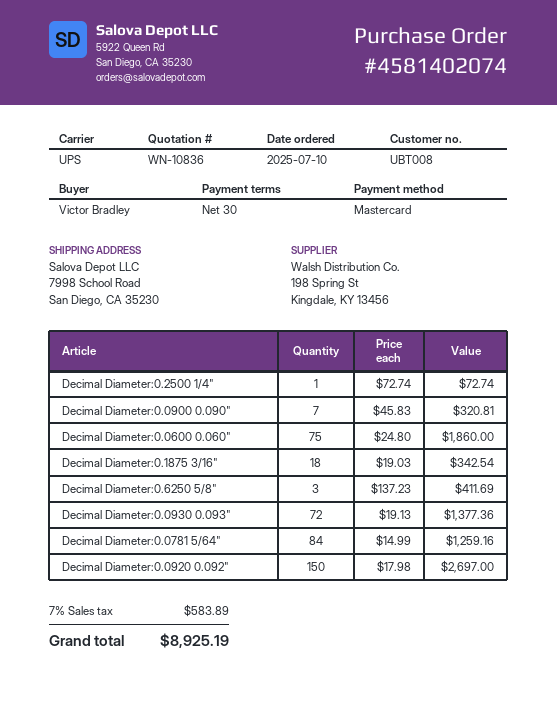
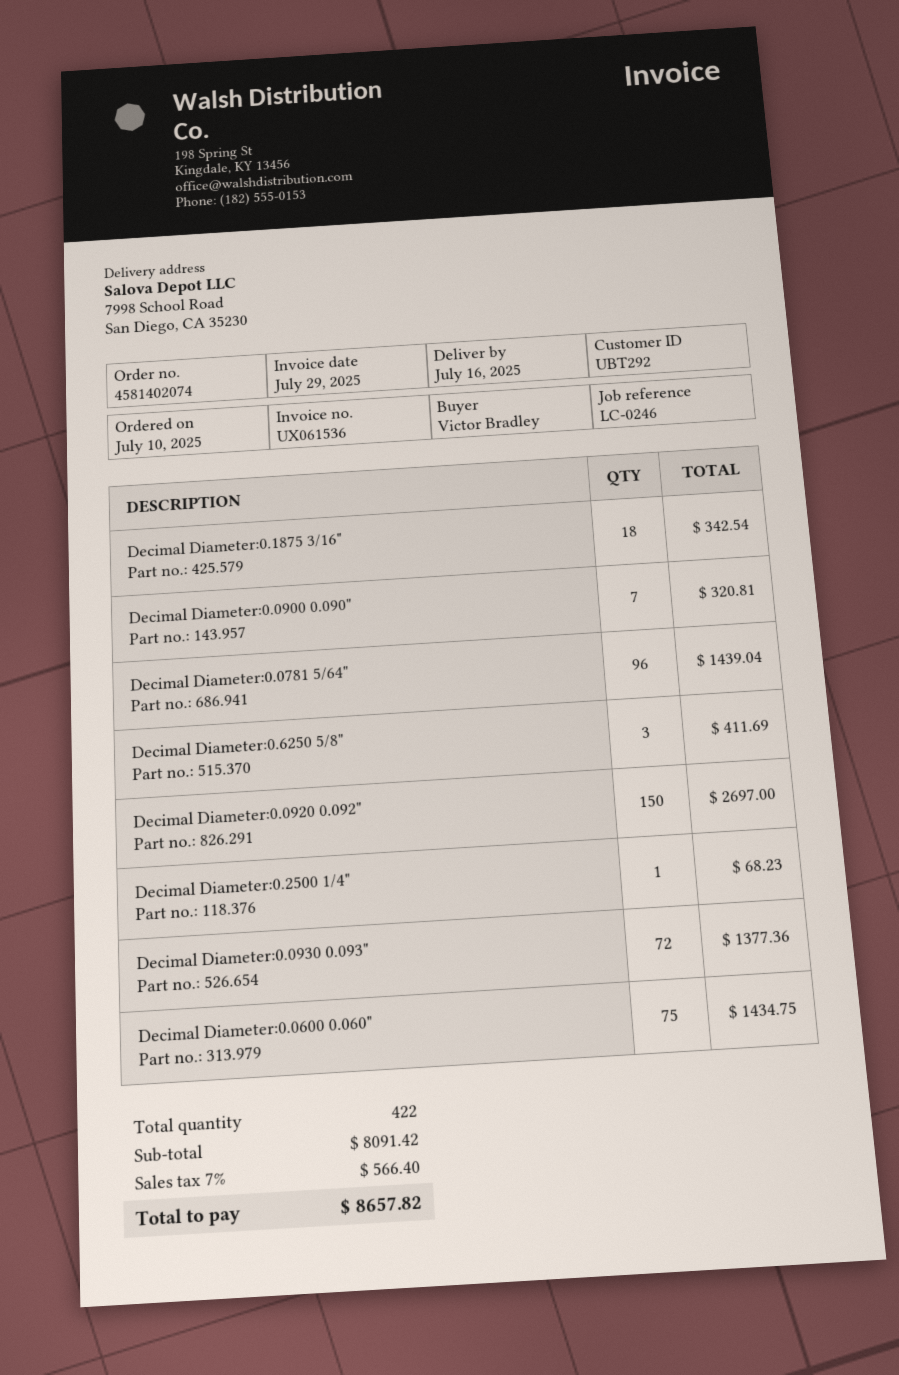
customer number: UBT008 -> UBT292
Decimal Diameter:0.2500 1/4": 1 for 72.74 -> 1 for 68.23
Decimal Diameter:0.0600 0.060": 75 for 1860.00 -> 75 for 1434.75
Decimal Diameter:0.0781 5/64": 84 for 1259.16 -> 96 for 1439.04
tax: 7% = 583.89 -> 7% = 566.40
total: 8925.19 -> 8657.82

